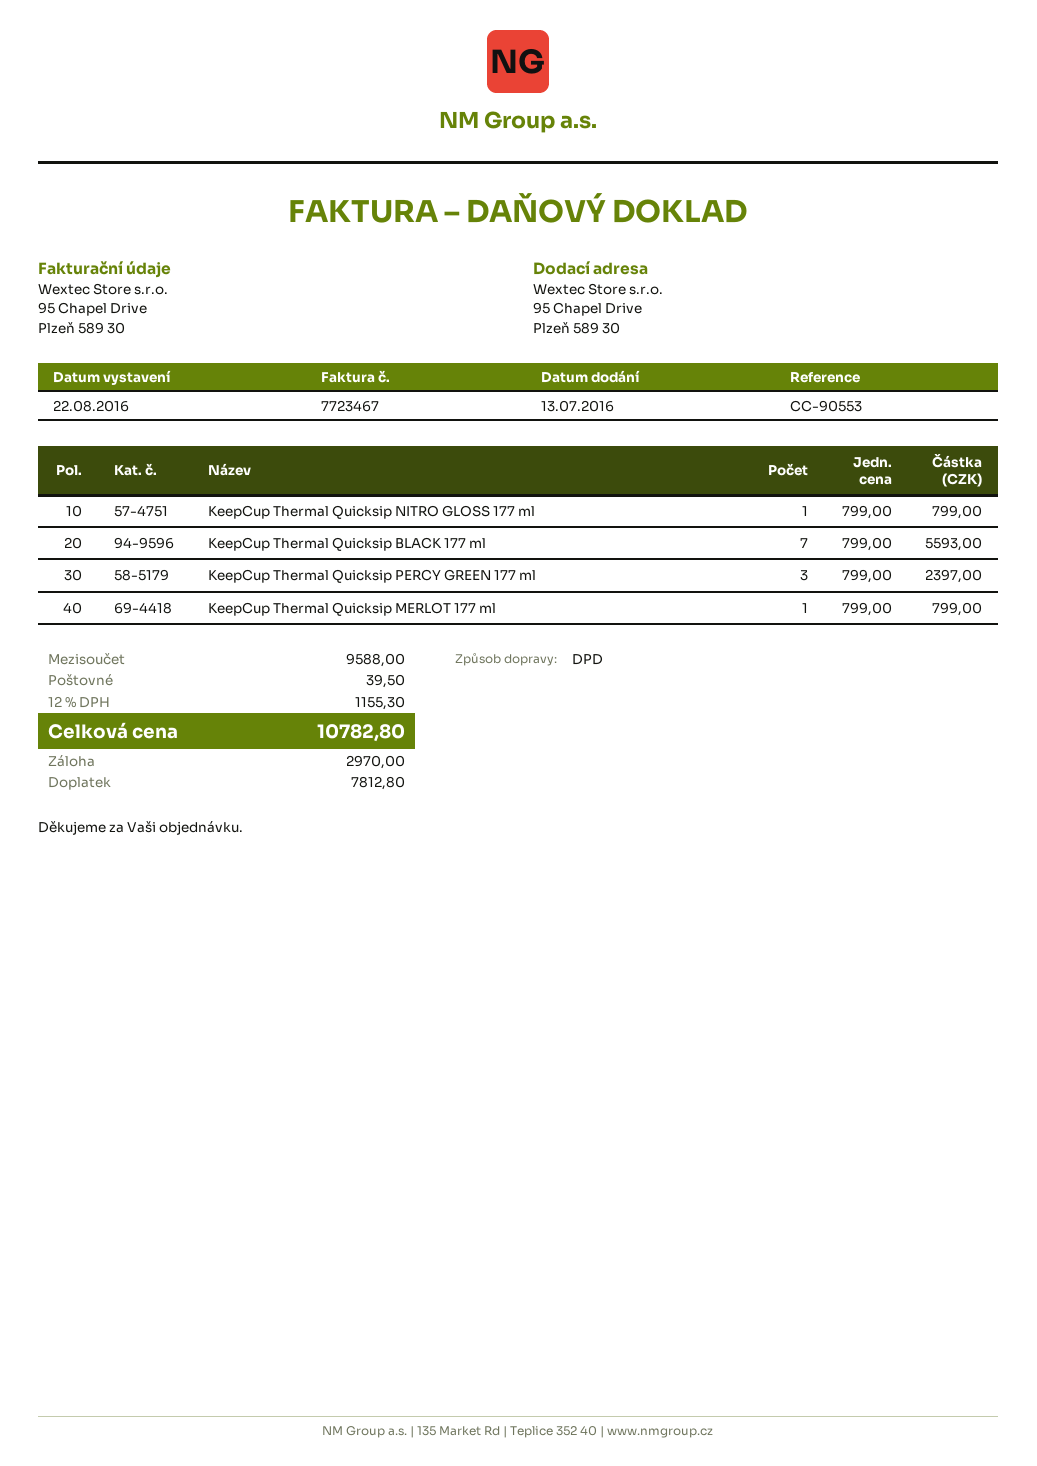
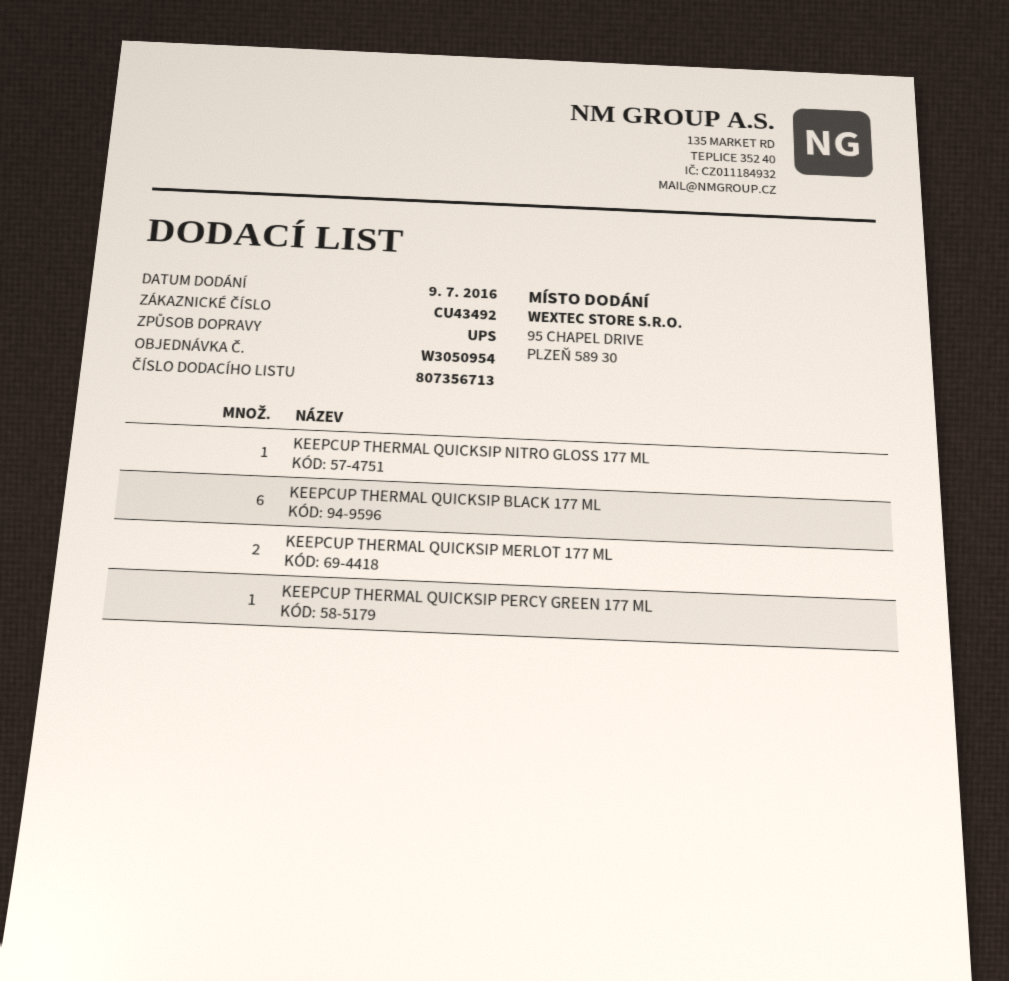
delivery date: 2016-07-13 -> 2016-07-09
shipping method: DPD -> UPS
KeepCup Thermal Quicksip BLACK 177 ml: 7 -> 6
KeepCup Thermal Quicksip PERCY GREEN 177 ml: 3 -> 1
KeepCup Thermal Quicksip MERLOT 177 ml: 1 -> 2

